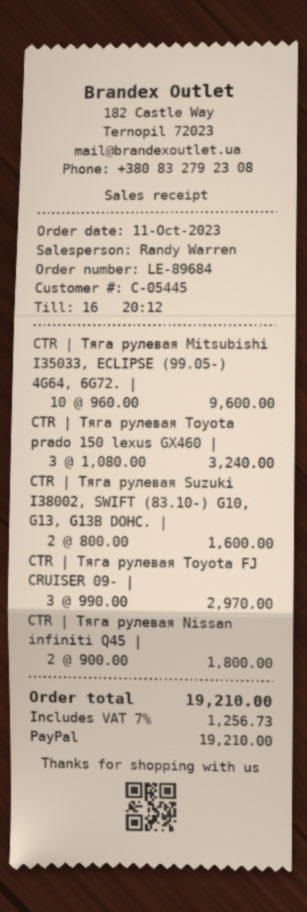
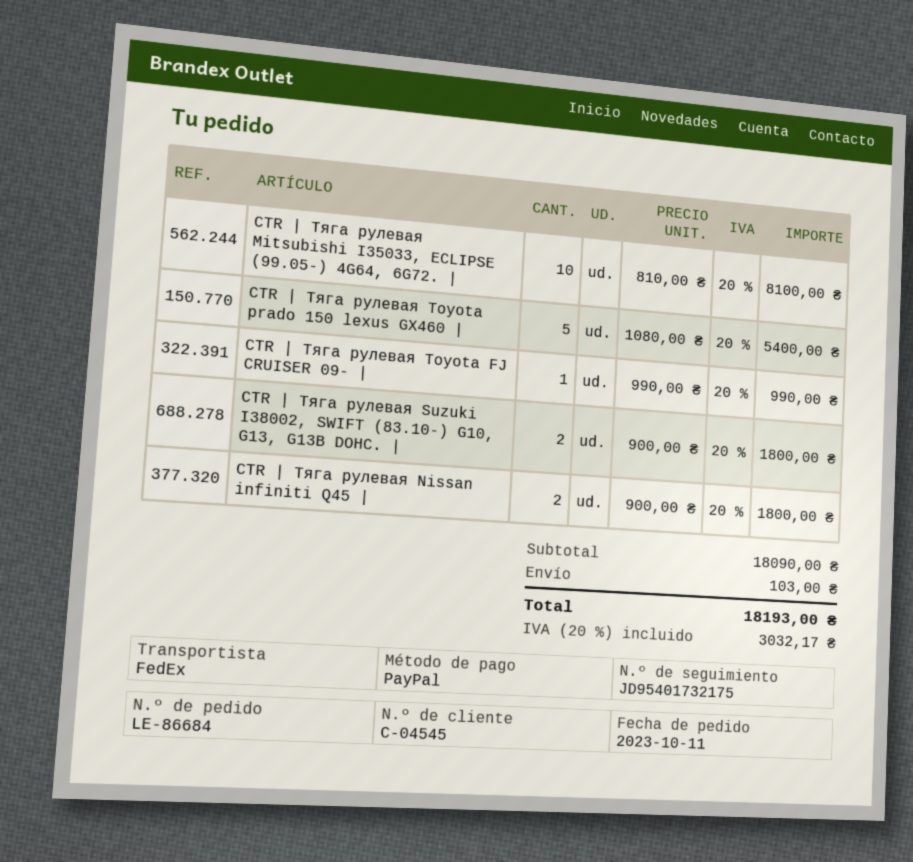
order number: LE-89684 -> LE-86684
customer number: C-05445 -> C-04545
CTR | Тяга рулевая Mitsubishi I35033, ECLIPSE (99.05-) 4G64, 6G72. |: 10 x 960.00 = 9600.00 -> 10 x 810.00 = 8100.00
CTR | Тяга рулевая Toyota prado 150 lexus GX460 |: 3 x 1080.00 = 3240.00 -> 5 x 1080.00 = 5400.00
CTR | Тяга рулевая Suzuki I38002, SWIFT (83.10-) G10, G13, G13B DOHC. |: 2 x 800.00 = 1600.00 -> 2 x 900.00 = 1800.00
CTR | Тяга рулевая Toyota FJ CRUISER 09- |: 3 x 990.00 = 2970.00 -> 1 x 990.00 = 990.00
shipping: none -> 103.00
tax: 7% = 1256.73 -> 20% = 3032.17
total: 19210.00 -> 18193.00

